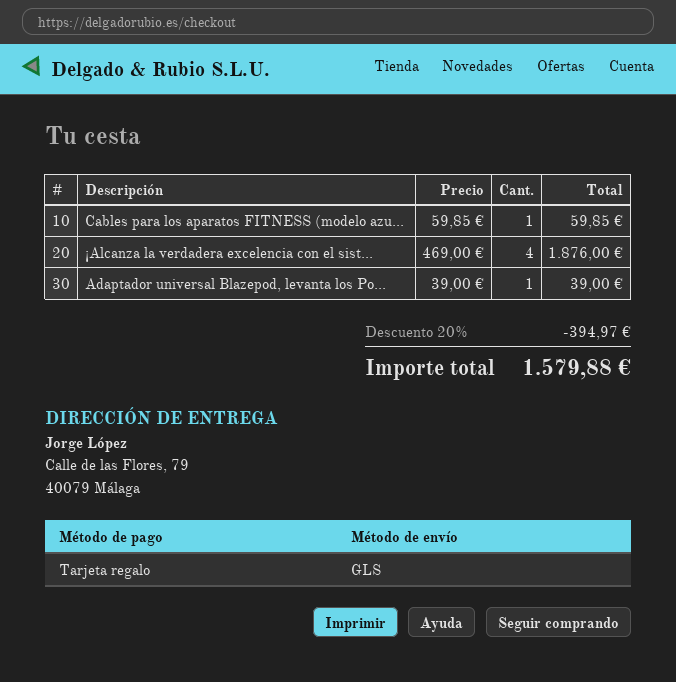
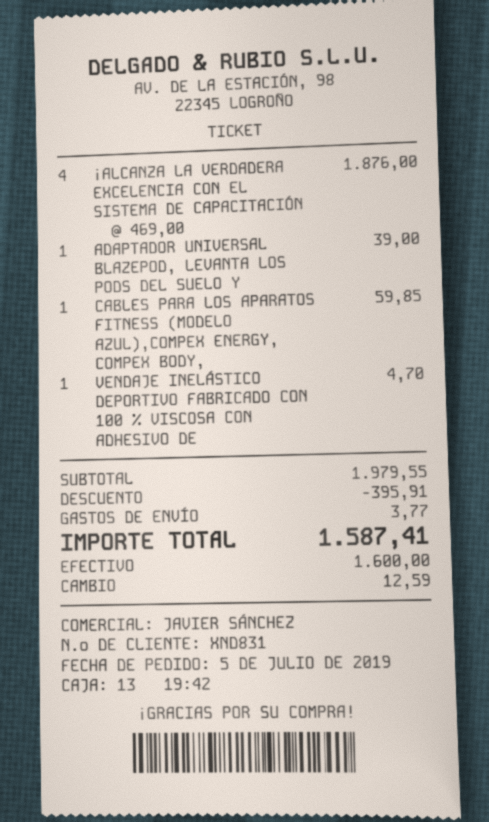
payment method: gift card -> cash
VENDAJE INELÁSTICO DEPORTIVO FABRICADO CON 100 % VISCOSA CON ADHESIVO DE: none -> 1 x 4.70 = 4.70
discount: 394.97 -> 395.91
shipping: none -> 3.77
total: 1579.88 -> 1587.41

